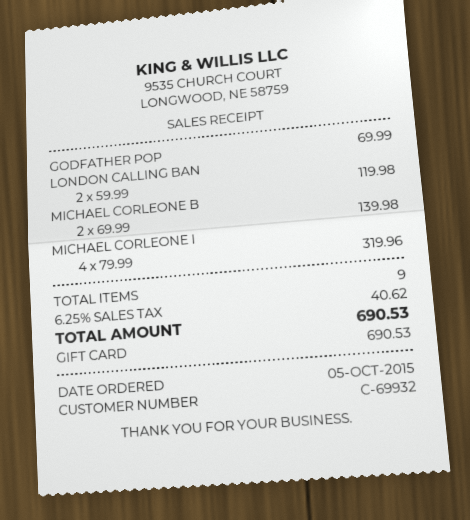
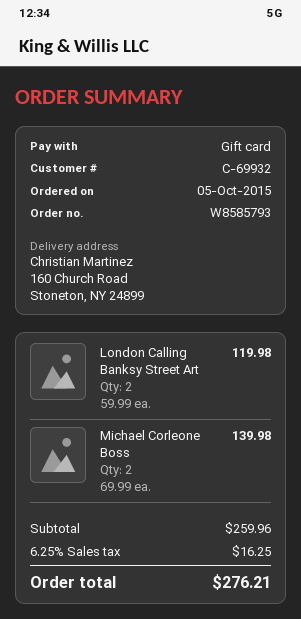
GODFATHER POP: 1 x 69.99 = 69.99 -> none
MICHAEL CORLEONE I: 4 x 79.99 = 319.96 -> none
tax: 6.25% = 40.62 -> 6.25% = 16.25
total: 690.53 -> 276.21

